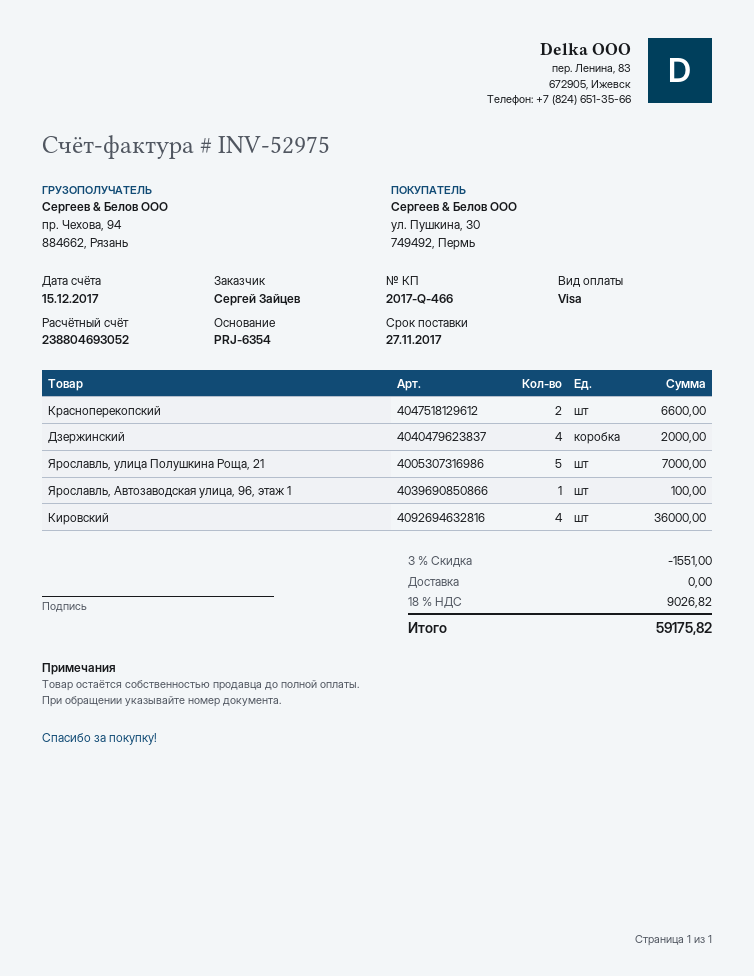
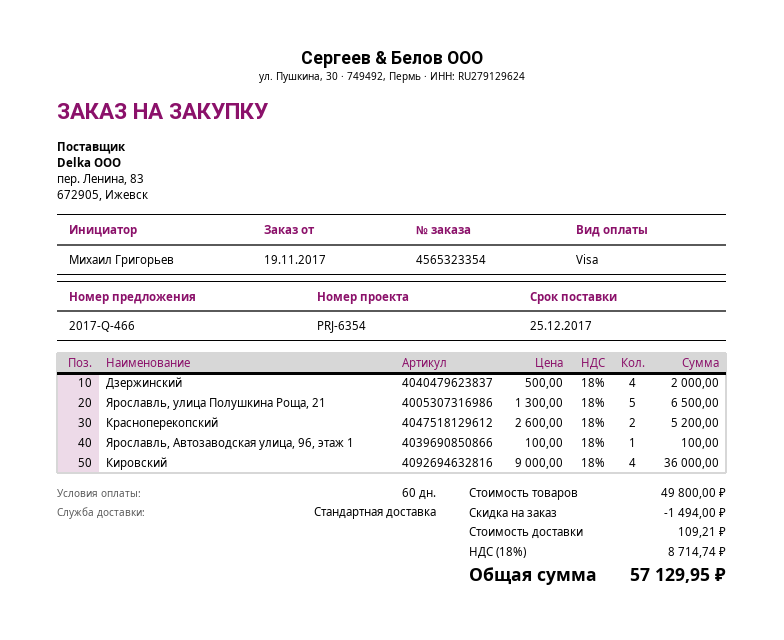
delivery date: 2017-11-27 -> 2017-12-25
ordered by: Сергей Зайцев -> Михаил Григорьев
Красноперекопский: 2 for 6600.00 -> 2 for 5200.00
Ярославль, улица Полушкина Роща, 21: 5 for 7000.00 -> 5 for 6500.00
discount: 1551.00 -> 1494.00
shipping: 0.00 -> 109.21
tax: 18% = 9026.82 -> 18% = 8714.74
total: 59175.82 -> 57129.95

